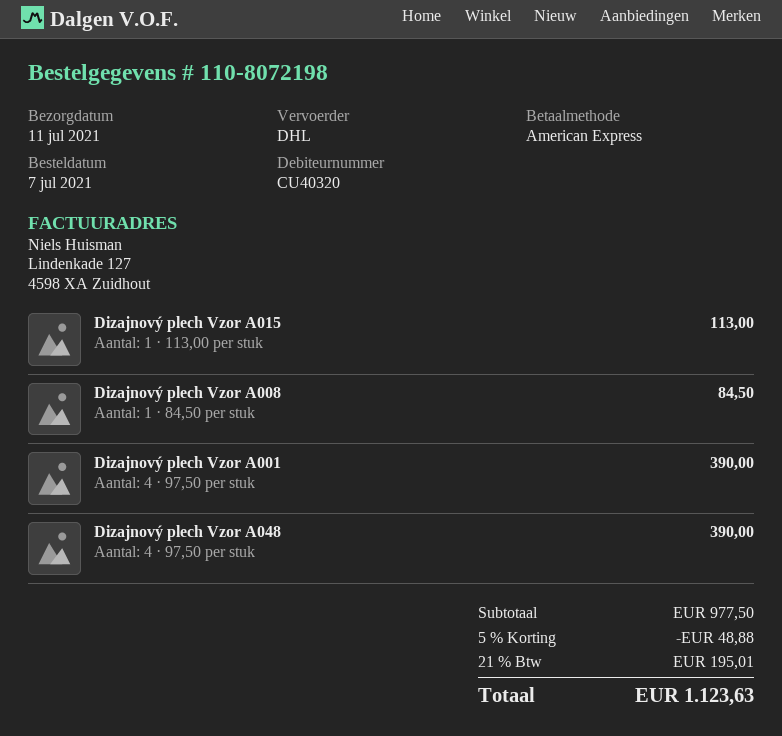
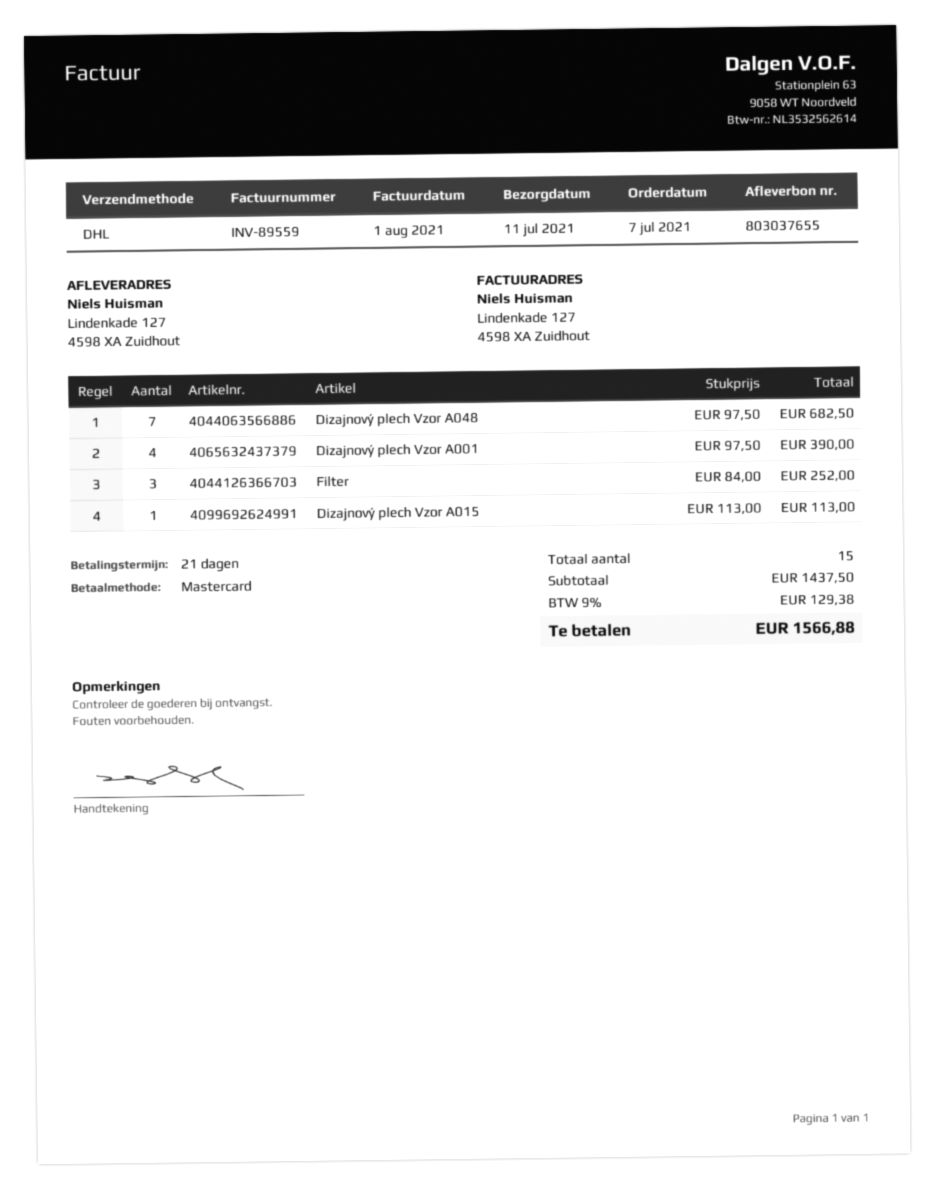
payment method: American Express -> Mastercard
Dizajnový plech Vzor A008: 1 x 84.50 = 84.50 -> none
Dizajnový plech Vzor A048: 4 x 97.50 = 390.00 -> 7 x 97.50 = 682.50
Filter: none -> 3 x 84.00 = 252.00
subtotal: 977.50 -> 1437.50
discount: 5% = 48.88 -> none
tax: 21% = 195.01 -> 9% = 129.38
total: 1123.63 -> 1566.88

